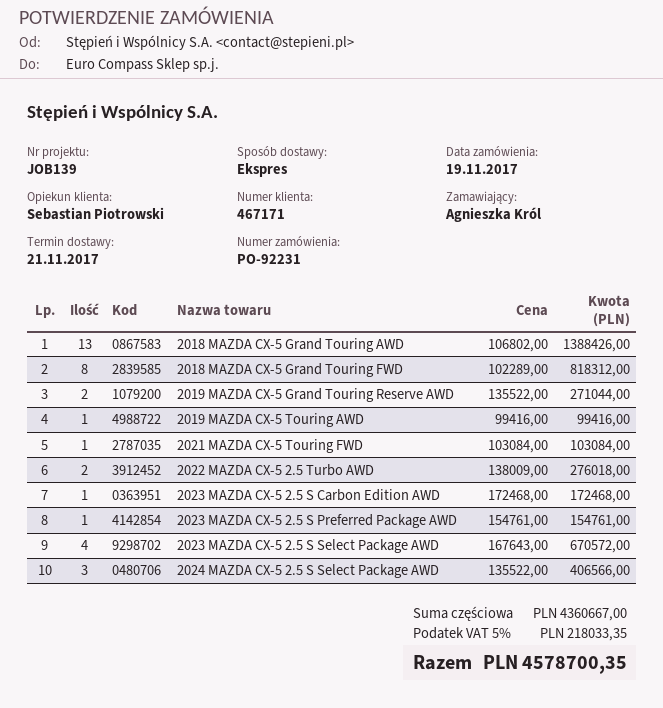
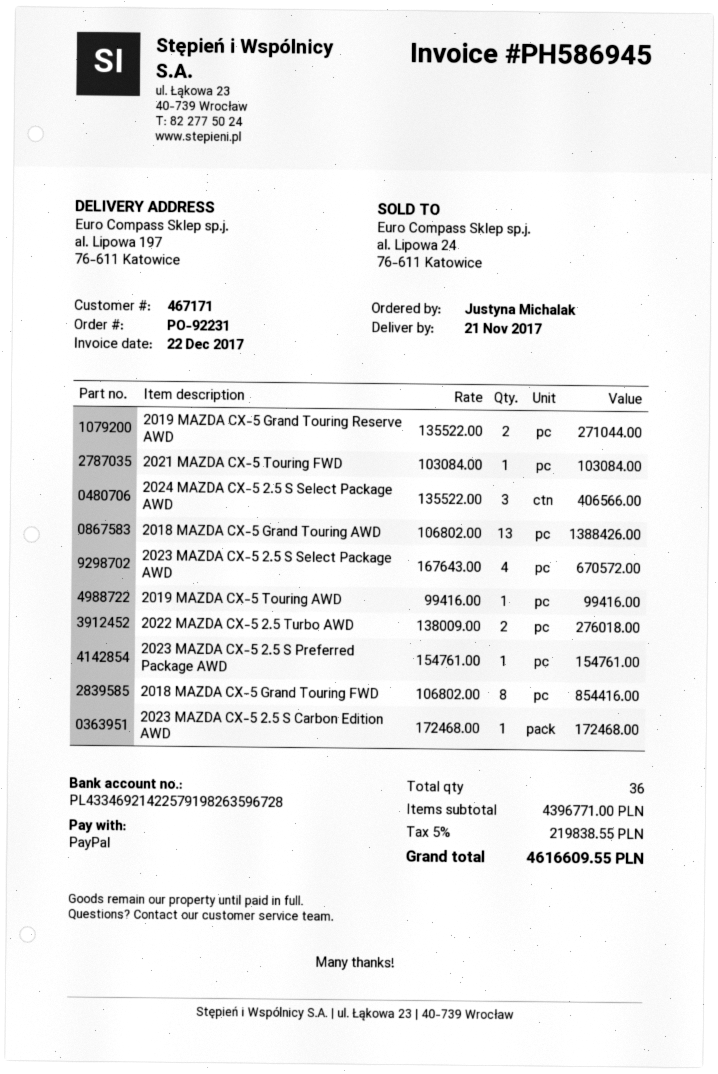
ordered by: Agnieszka Król -> Justyna Michalak
2018 MAZDA CX-5 Grand Touring FWD: 8 x 102289.00 = 818312.00 -> 8 x 106802.00 = 854416.00
subtotal: 4360667.00 -> 4396771.00
tax: 5% = 218033.35 -> 5% = 219838.55
total: 4578700.35 -> 4616609.55

